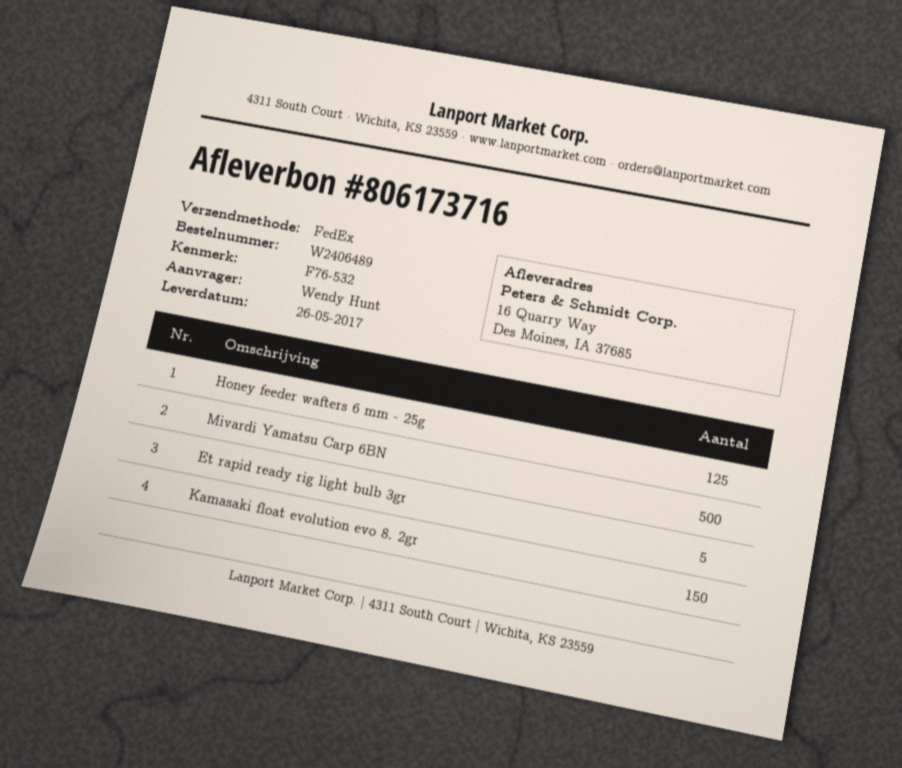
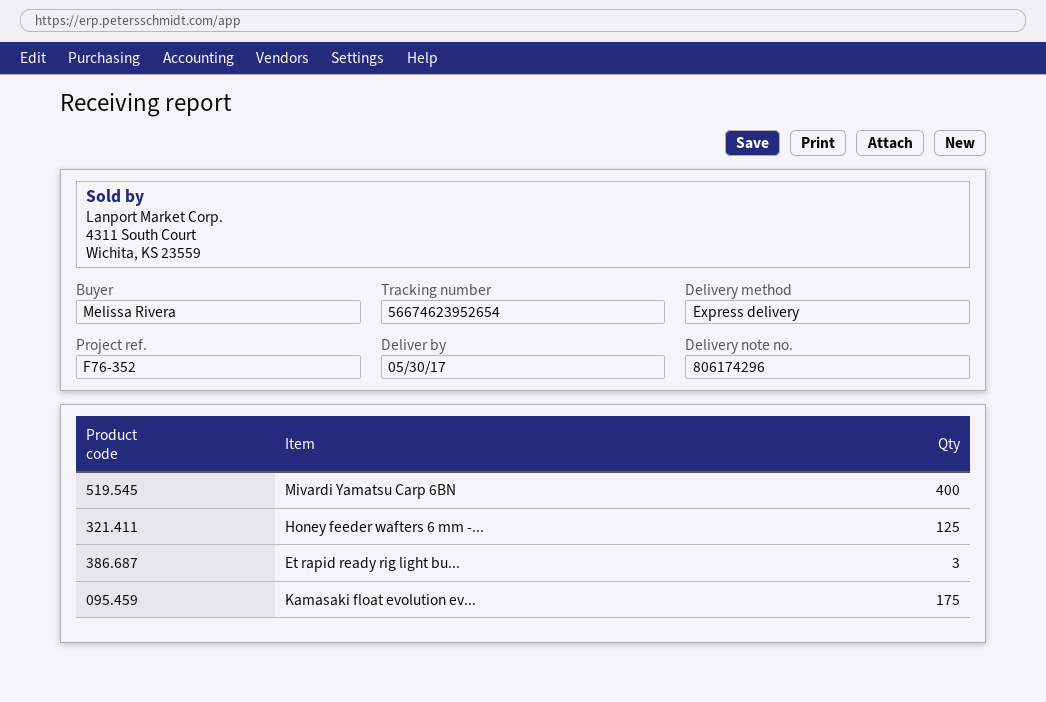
delivery note number: 806173716 -> 806174296
delivery date: 2017-05-26 -> 2017-05-30
reference: F76-532 -> F76-352
ordered by: Wendy Hunt -> Melissa Rivera
shipping method: FedEx -> express
Mivardi Yamatsu Carp 6BN: 500 -> 400
Et rapid ready rig light bulb 3gr: 5 -> 3
Kamasaki float evolution evo 8. 2gr: 150 -> 175

